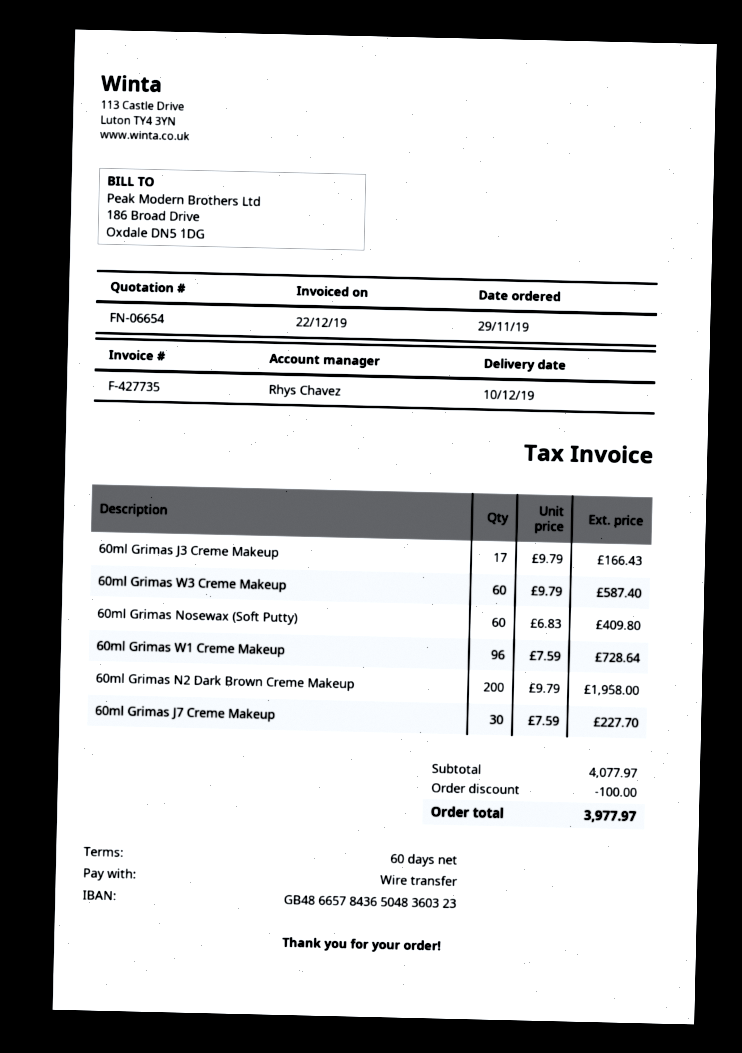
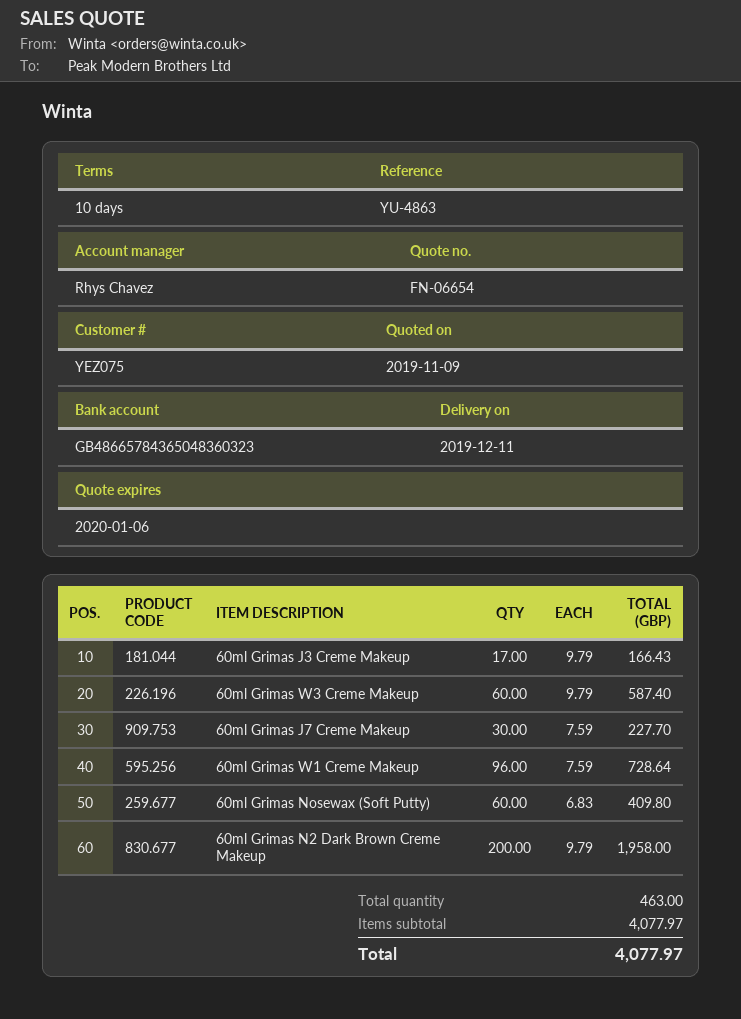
delivery date: 2019-12-10 -> 2019-12-11
payment terms: 60 days -> 10 days
discount: 100.00 -> none
total: 3977.97 -> 4077.97

